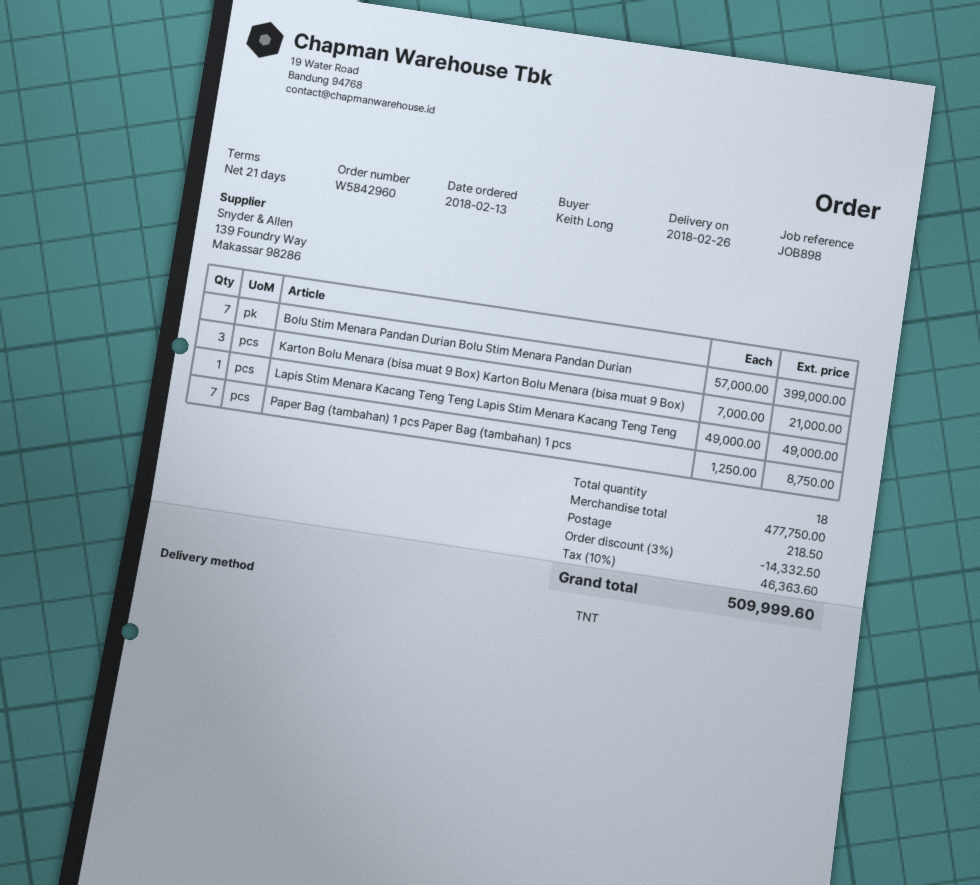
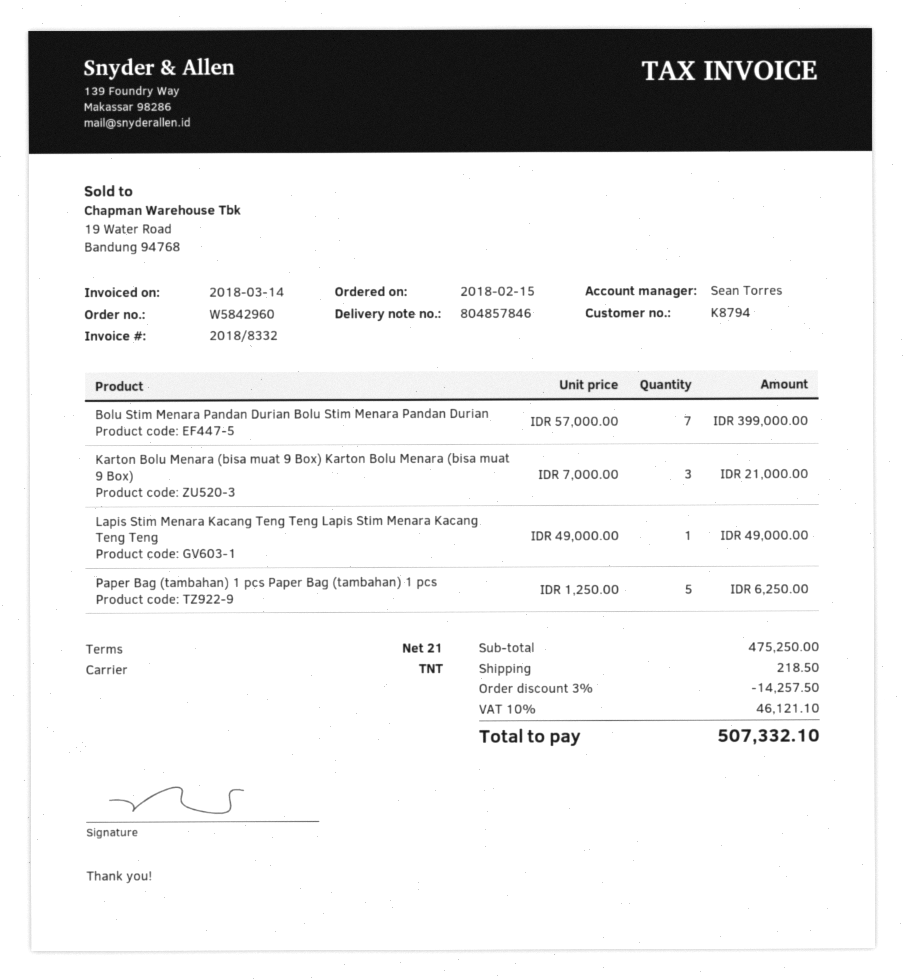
order date: 2018-02-13 -> 2018-02-15
Paper Bag (tambahan) 1 pcs Paper Bag (tambahan) 1 pcs: 7 x 1250.00 = 8750.00 -> 5 x 1250.00 = 6250.00
subtotal: 477750.00 -> 475250.00
discount: 3% = 14332.50 -> 3% = 14257.50
tax: 10% = 46363.60 -> 10% = 46121.10
total: 509999.60 -> 507332.10

